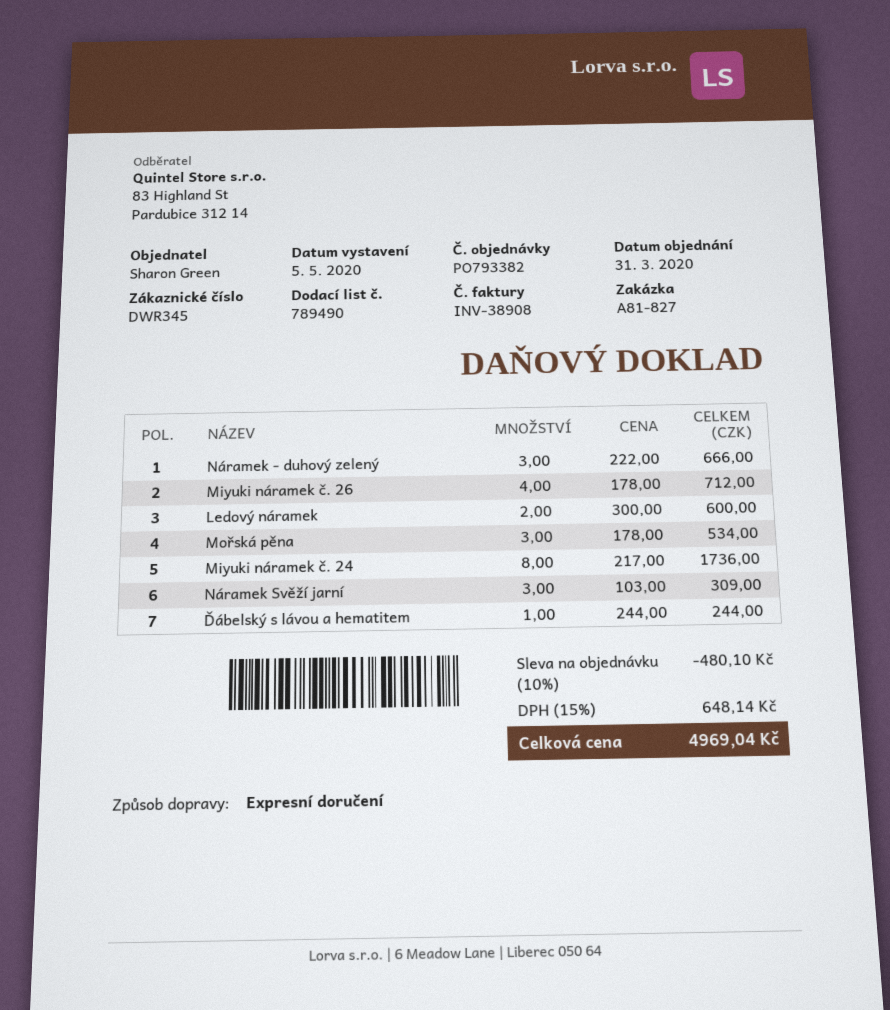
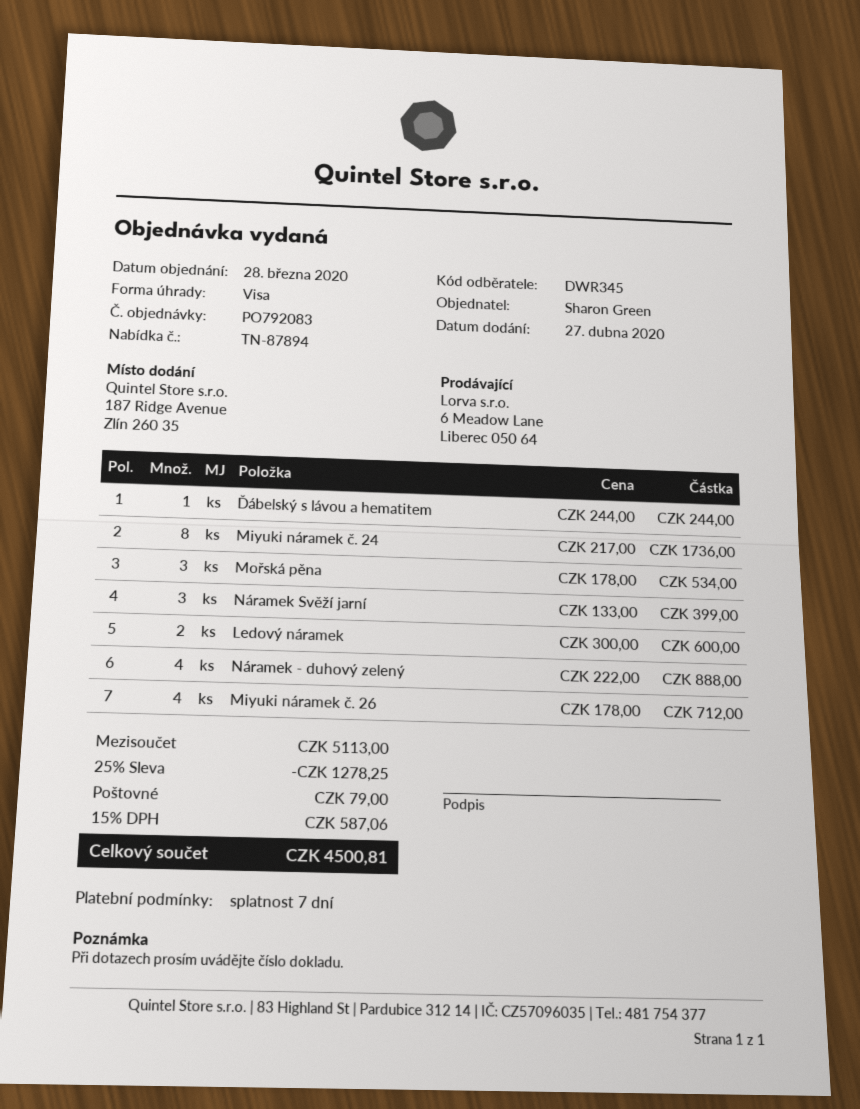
order number: PO793382 -> PO792083
order date: 2020-03-31 -> 2020-03-28
Náramek - duhový zelený: 3 x 222.00 = 666.00 -> 4 x 222.00 = 888.00
Náramek Svěží jarní: 3 x 103.00 = 309.00 -> 3 x 133.00 = 399.00
discount: 10% = 480.10 -> 25% = 1278.25
shipping: none -> 79.00
tax: 15% = 648.14 -> 15% = 587.06
total: 4969.04 -> 4500.81

